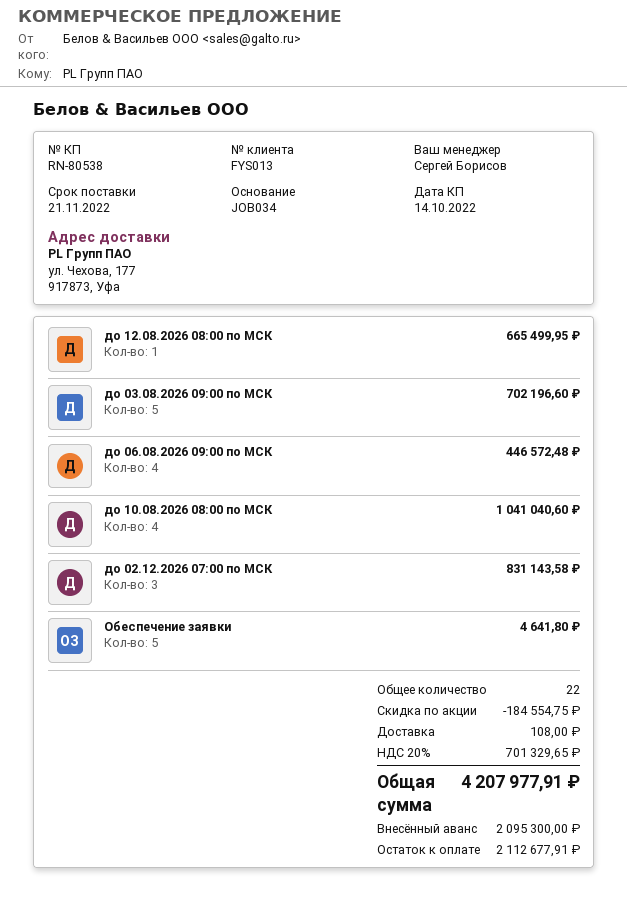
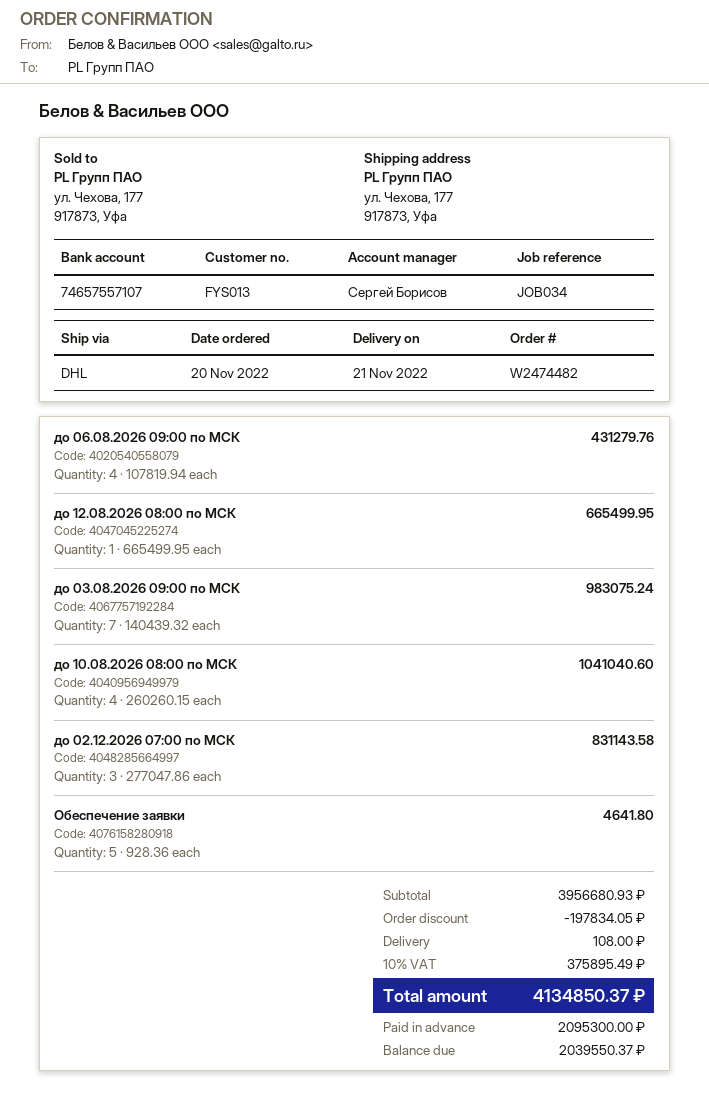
до 03.08.2026 09:00 по МСК: 5 for 702196.60 -> 7 for 983075.24
до 06.08.2026 09:00 по МСК: 4 for 446572.48 -> 4 for 431279.76
discount: 184554.75 -> 197834.05
tax: 20% = 701329.65 -> 10% = 375895.49
total: 4207977.91 -> 4134850.37
balance: 2112677.91 -> 2039550.37

